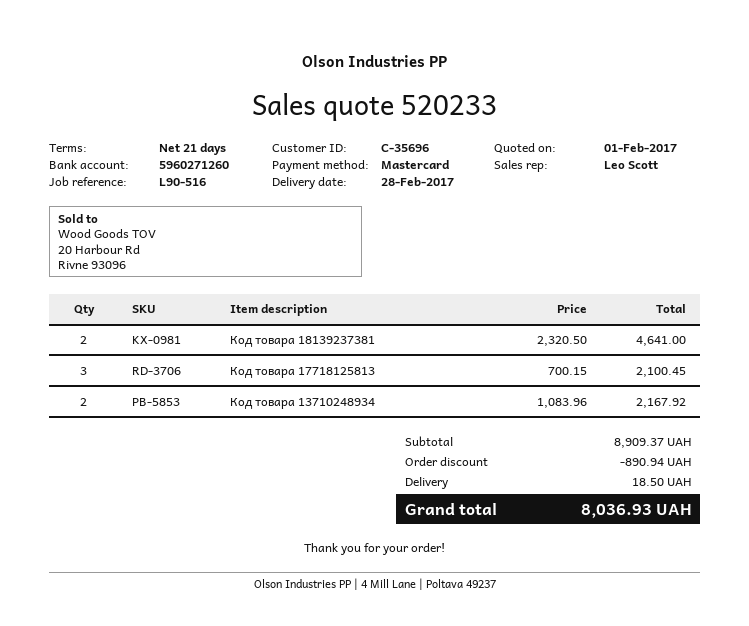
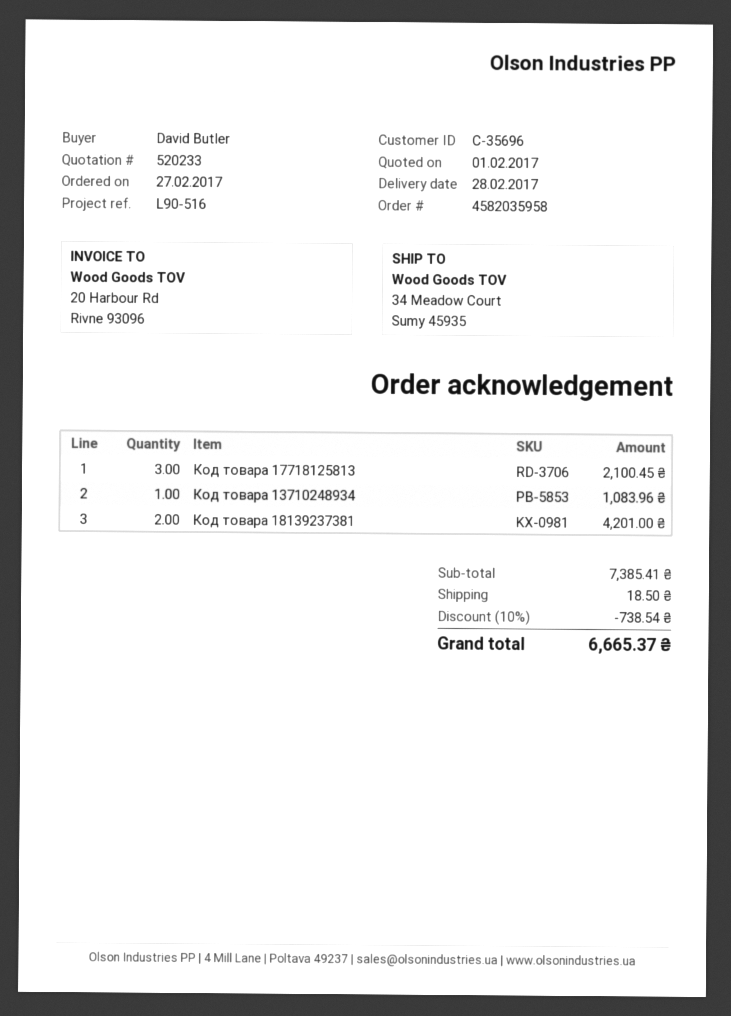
Код товара 18139237381: 2 for 4641.00 -> 2 for 4201.00
Код товара 13710248934: 2 for 2167.92 -> 1 for 1083.96
subtotal: 8909.37 -> 7385.41
discount: 890.94 -> 738.54
total: 8036.93 -> 6665.37

